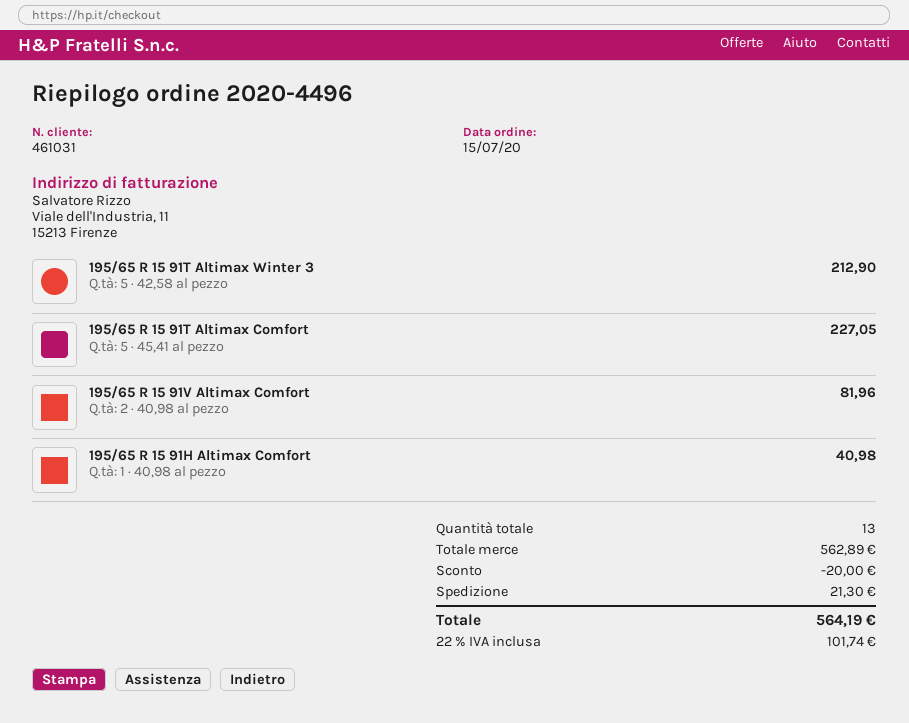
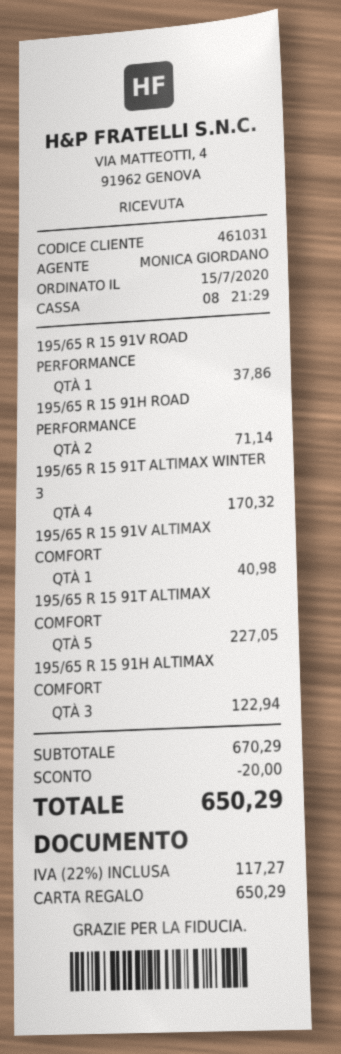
195/65 R 15 91T Altimax Winter 3: 5 for 212.90 -> 4 for 170.32
195/65 R 15 91V Altimax Comfort: 2 for 81.96 -> 1 for 40.98
195/65 R 15 91H Altimax Comfort: 1 for 40.98 -> 3 for 122.94
195/65 R 15 91V ROAD PERFORMANCE: none -> 1 for 37.86
195/65 R 15 91H ROAD PERFORMANCE: none -> 2 for 71.14
subtotal: 562.89 -> 670.29
shipping: 21.30 -> none
tax: 22% = 101.74 -> 22% = 117.27
total: 564.19 -> 650.29

